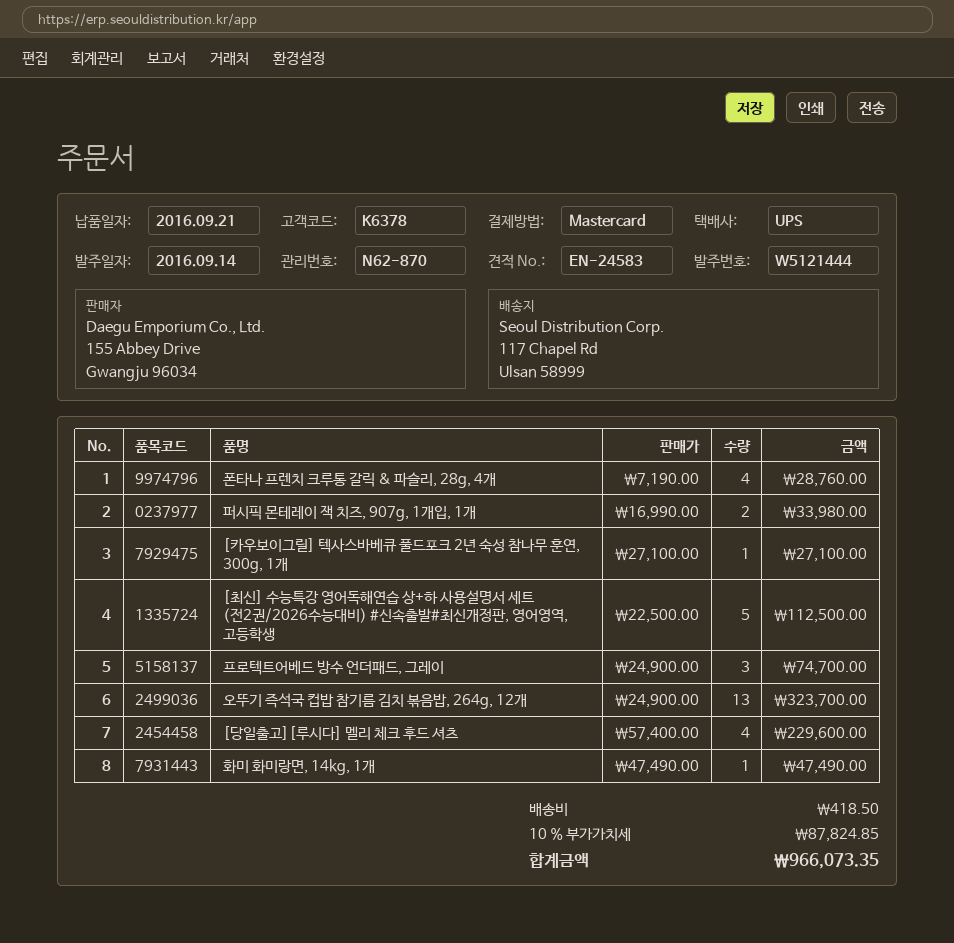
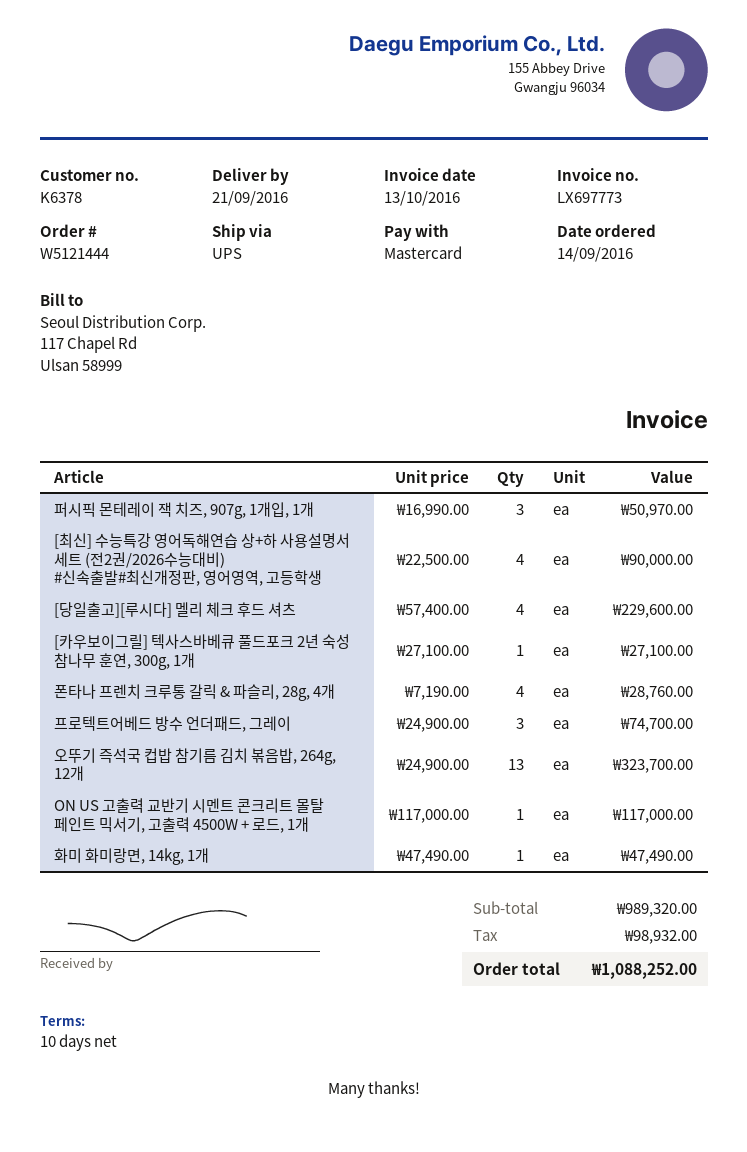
퍼시픽 몬테레이 잭 치즈, 907g, 1개입, 1개: 2 x 16990.00 = 33980.00 -> 3 x 16990.00 = 50970.00
[최신] 수능특강 영어독해연습 상+하 사용설명서 세트 (전2권/2026수능대비) #신속출발#최신개정판, 영어영역, 고등학생: 5 x 22500.00 = 112500.00 -> 4 x 22500.00 = 90000.00
ON US 고출력 교반기 시멘트 콘크리트 몰탈 페인트 믹서기, 고출력 4500W + 로드, 1개: none -> 1 x 117000.00 = 117000.00
shipping: 418.50 -> none
tax: 87824.85 -> 98932.00
total: 966073.35 -> 1088252.00

